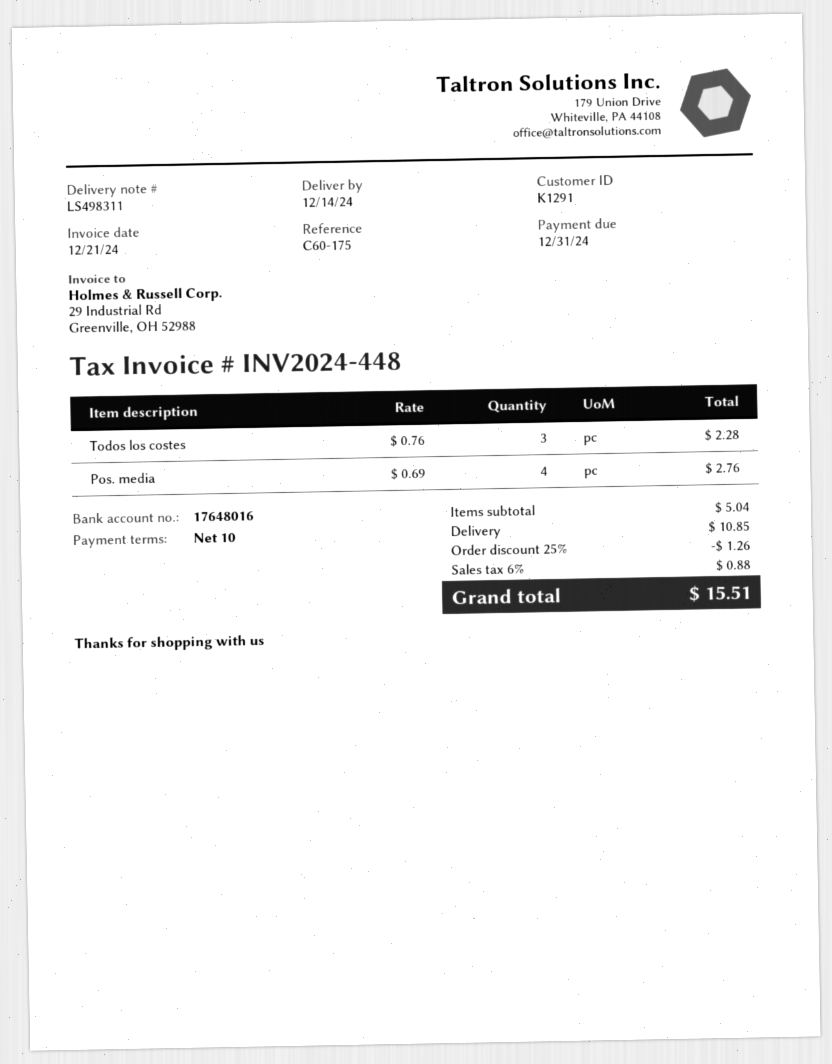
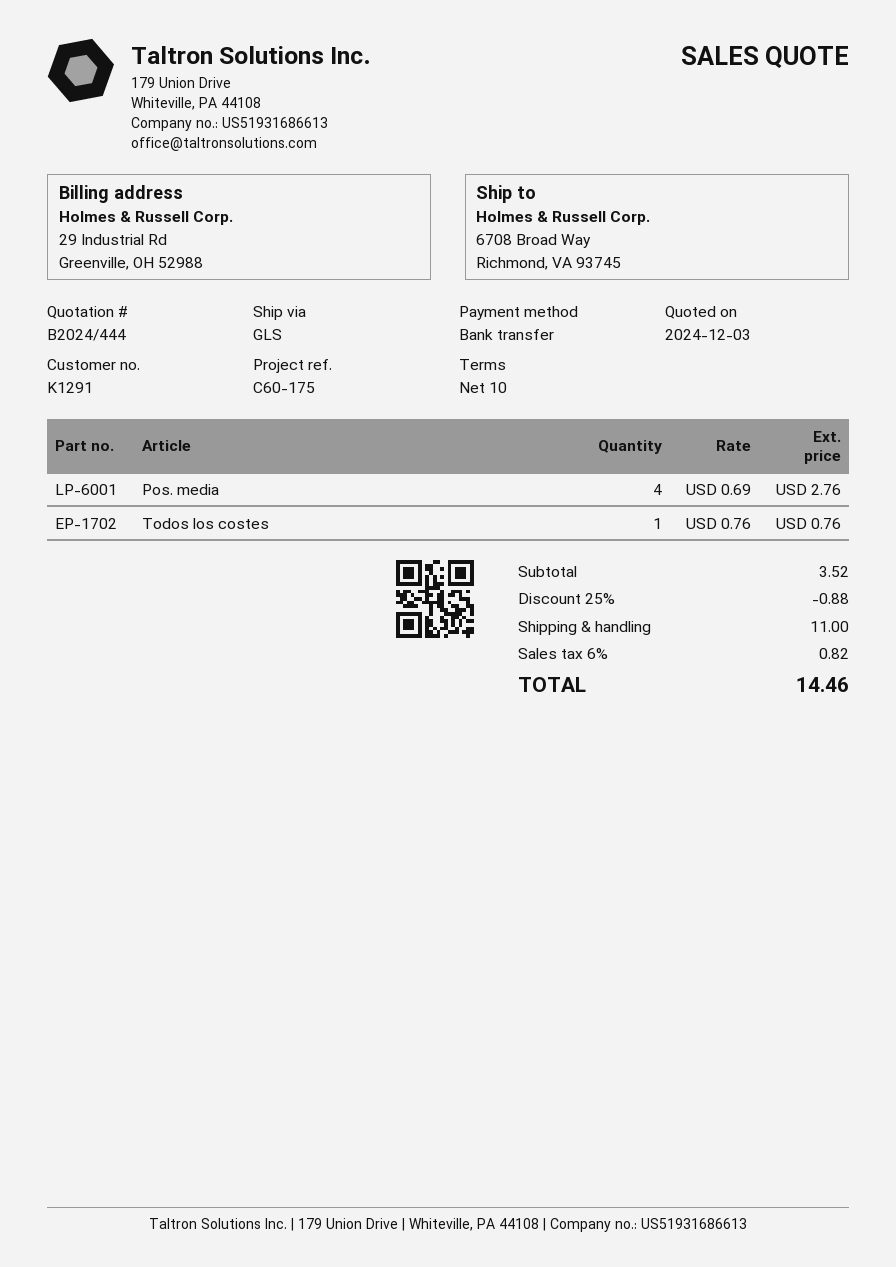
Todos los costes: 3 x 0.76 = 2.28 -> 1 x 0.76 = 0.76
subtotal: 5.04 -> 3.52
discount: 25% = 1.26 -> 25% = 0.88
shipping: 10.85 -> 11.00
tax: 6% = 0.88 -> 6% = 0.82
total: 15.51 -> 14.46

